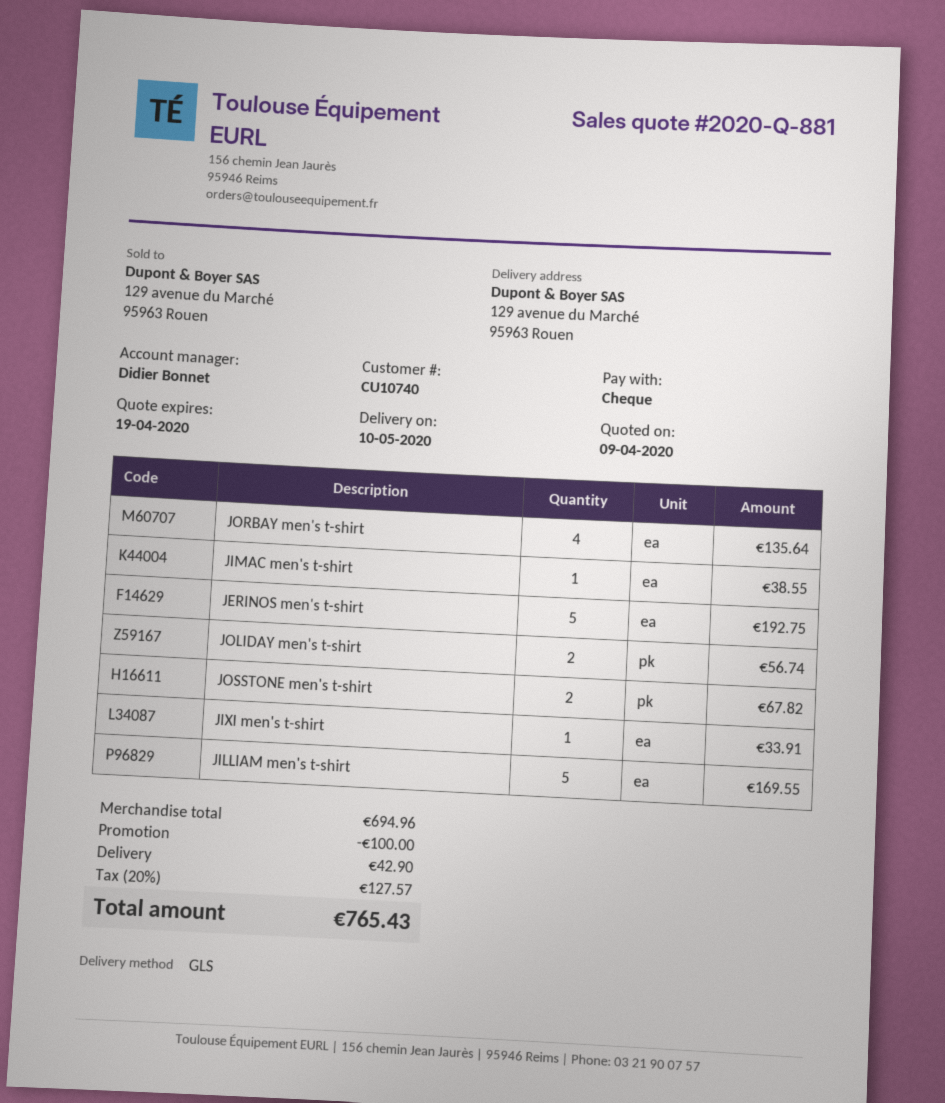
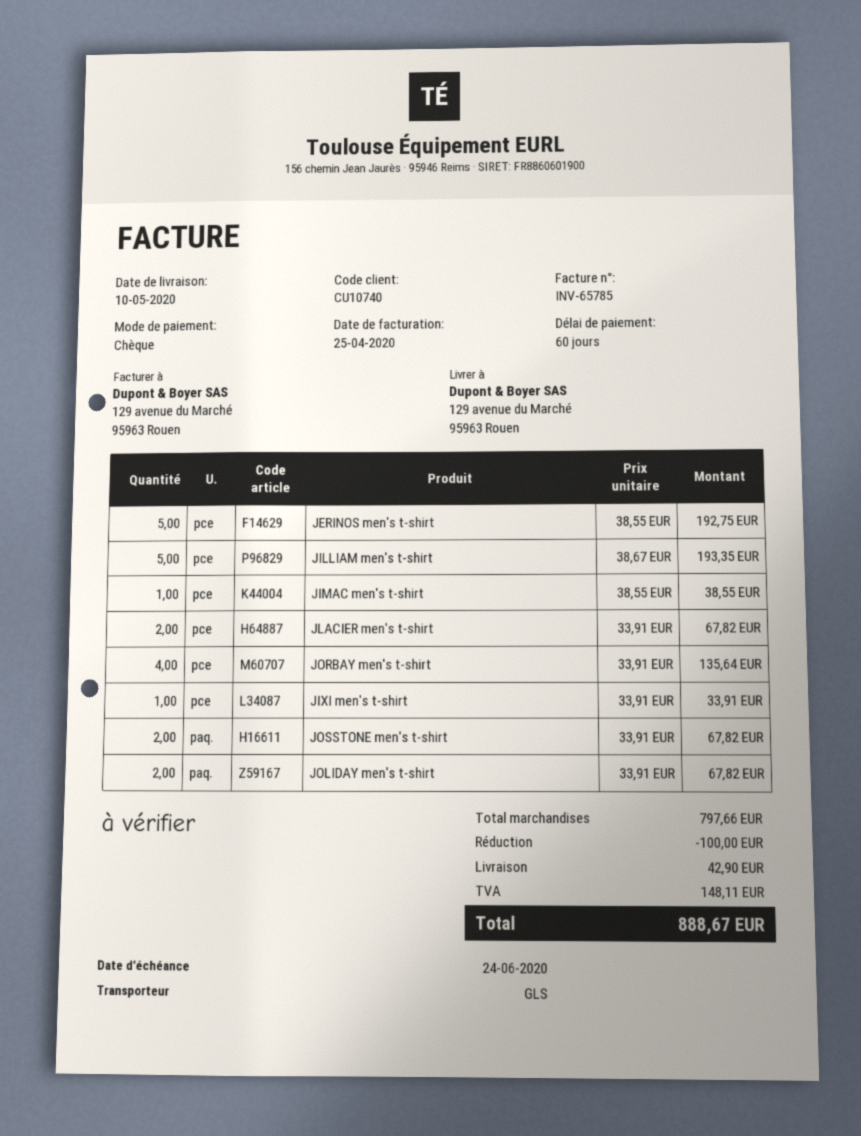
JOLIDAY men's t-shirt: 2 for 56.74 -> 2 for 67.82
JILLIAM men's t-shirt: 5 for 169.55 -> 5 for 193.35
JLACIER men's t-shirt: none -> 2 for 67.82
subtotal: 694.96 -> 797.66
tax: 127.57 -> 148.11
total: 765.43 -> 888.67

